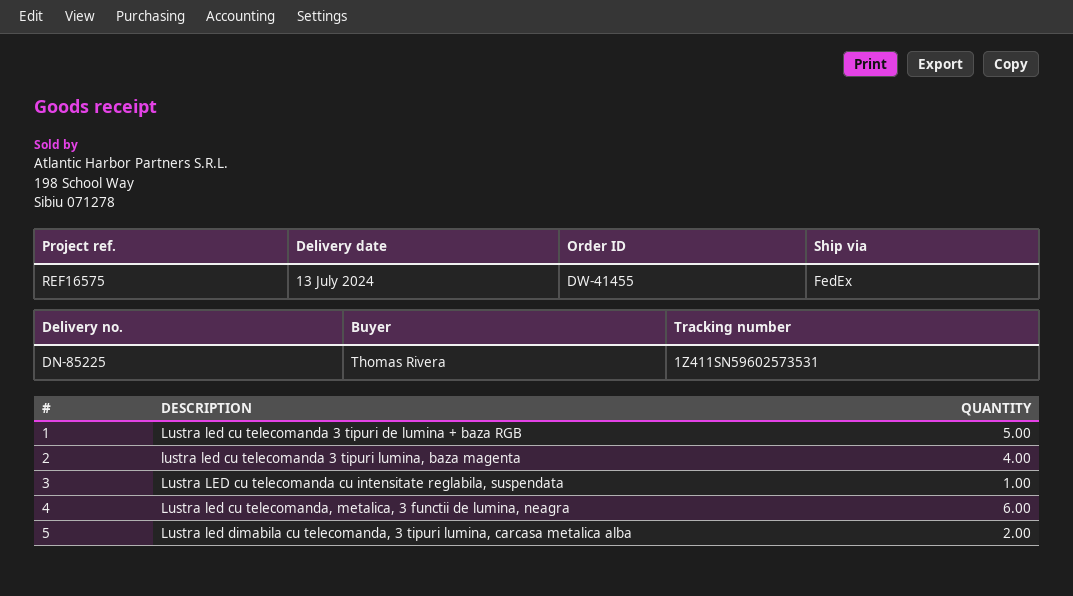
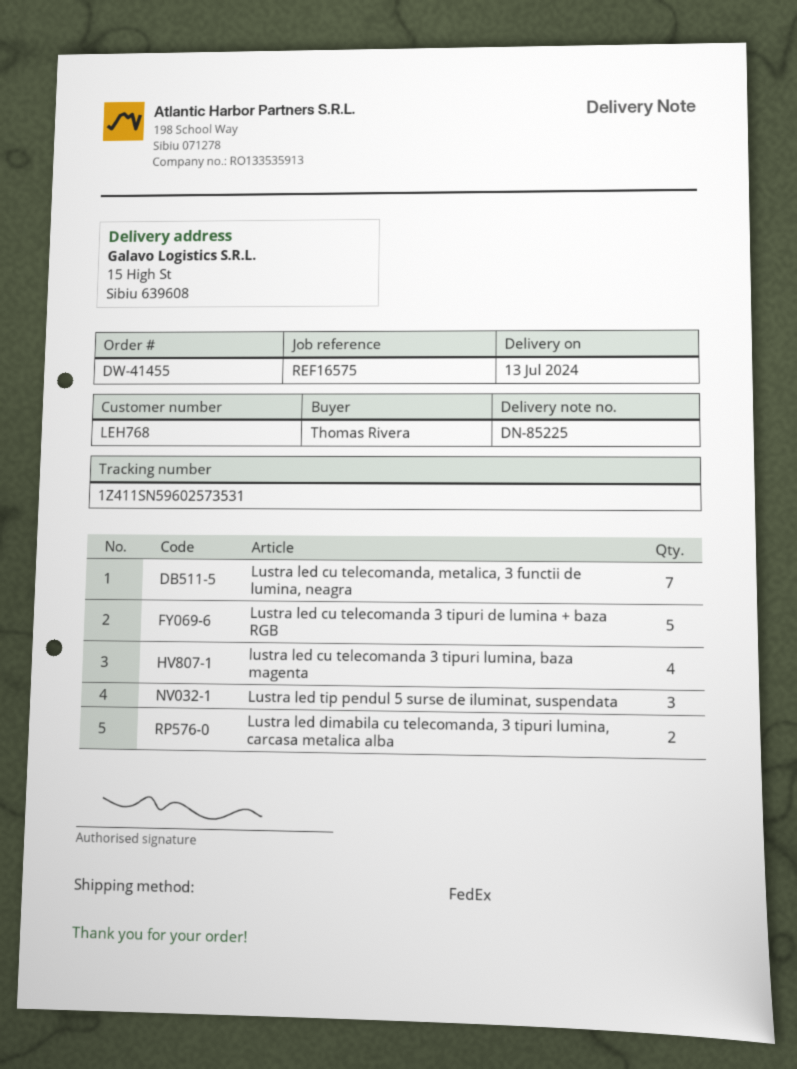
Lustra LED cu telecomanda cu intensitate reglabila, suspendata: 1 -> none
Lustra led cu telecomanda, metalica, 3 functii de lumina, neagra: 6 -> 7
Lustra led tip pendul 5 surse de iluminat, suspendata: none -> 3

